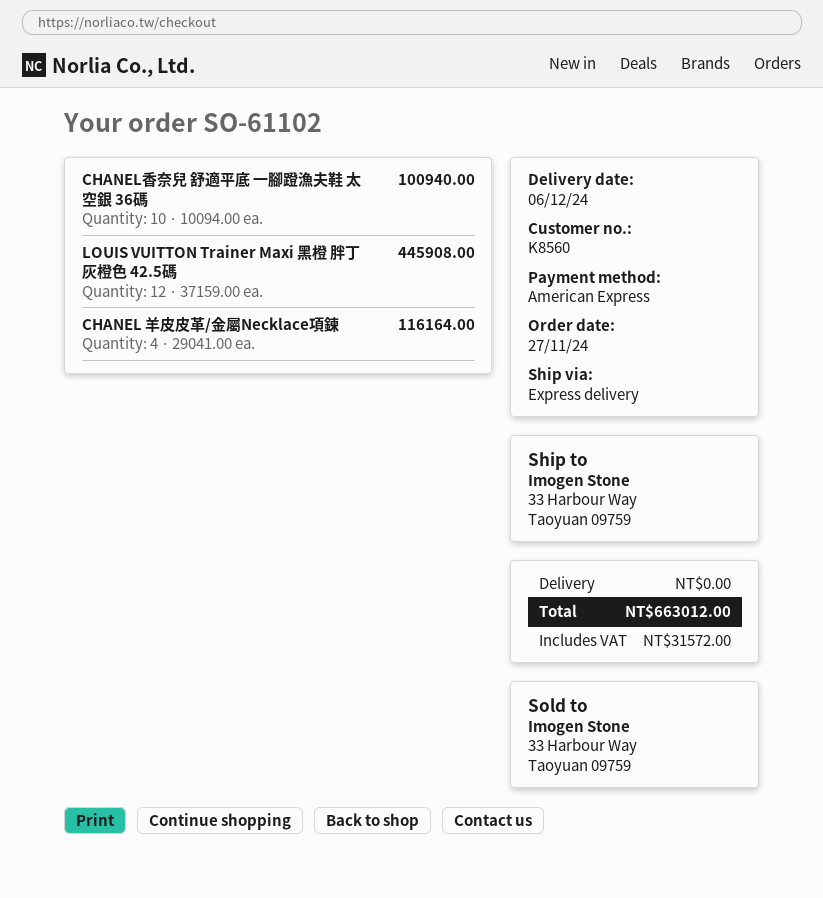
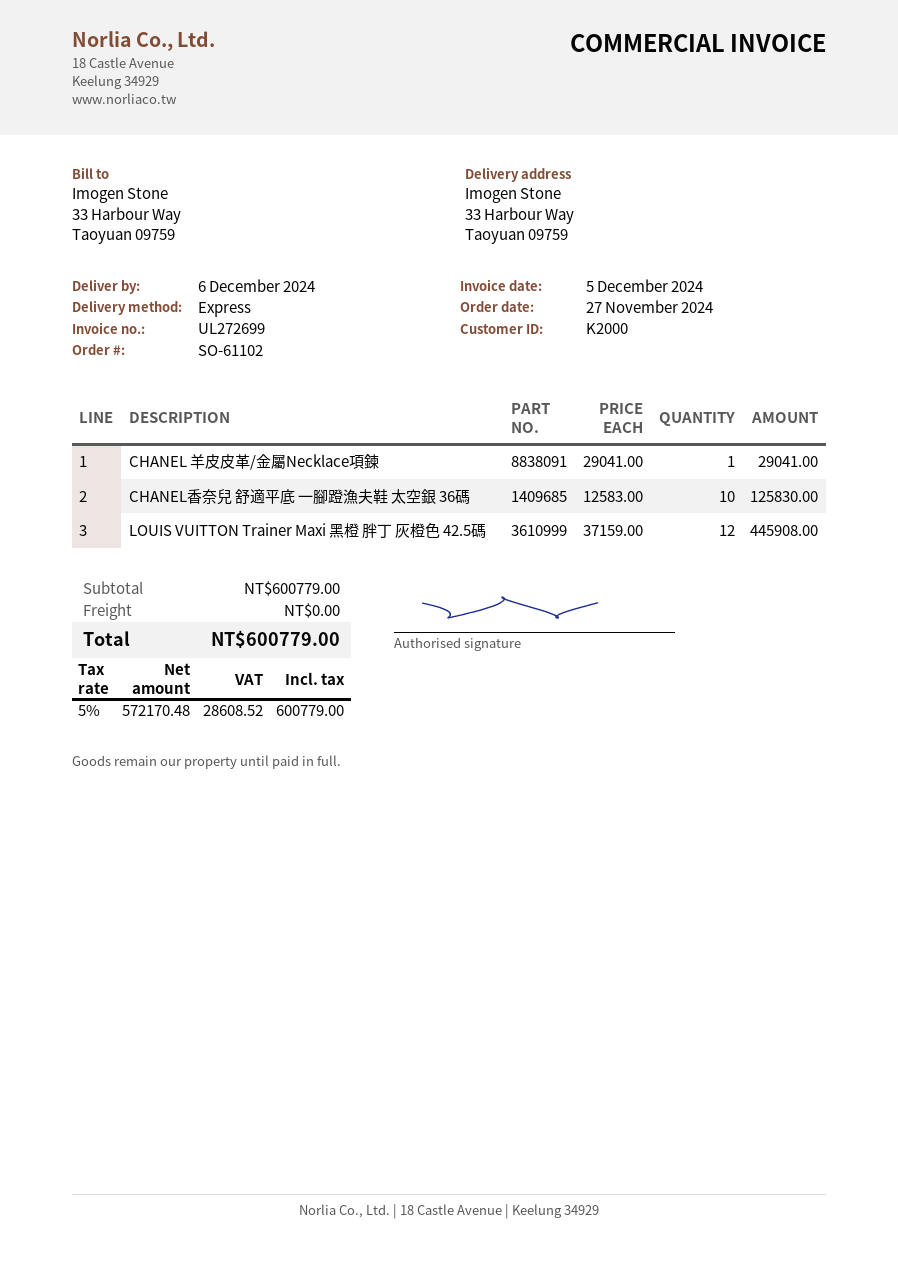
customer number: K8560 -> K2000
CHANEL香奈兒 舒適平底 一腳蹬漁夫鞋 太空銀 36碼: 10 x 10094.00 = 100940.00 -> 10 x 12583.00 = 125830.00
CHANEL 羊皮皮革/金屬Necklace項鍊: 4 x 29041.00 = 116164.00 -> 1 x 29041.00 = 29041.00
tax: 31572.00 -> 28608.52
total: 663012.00 -> 600779.00

